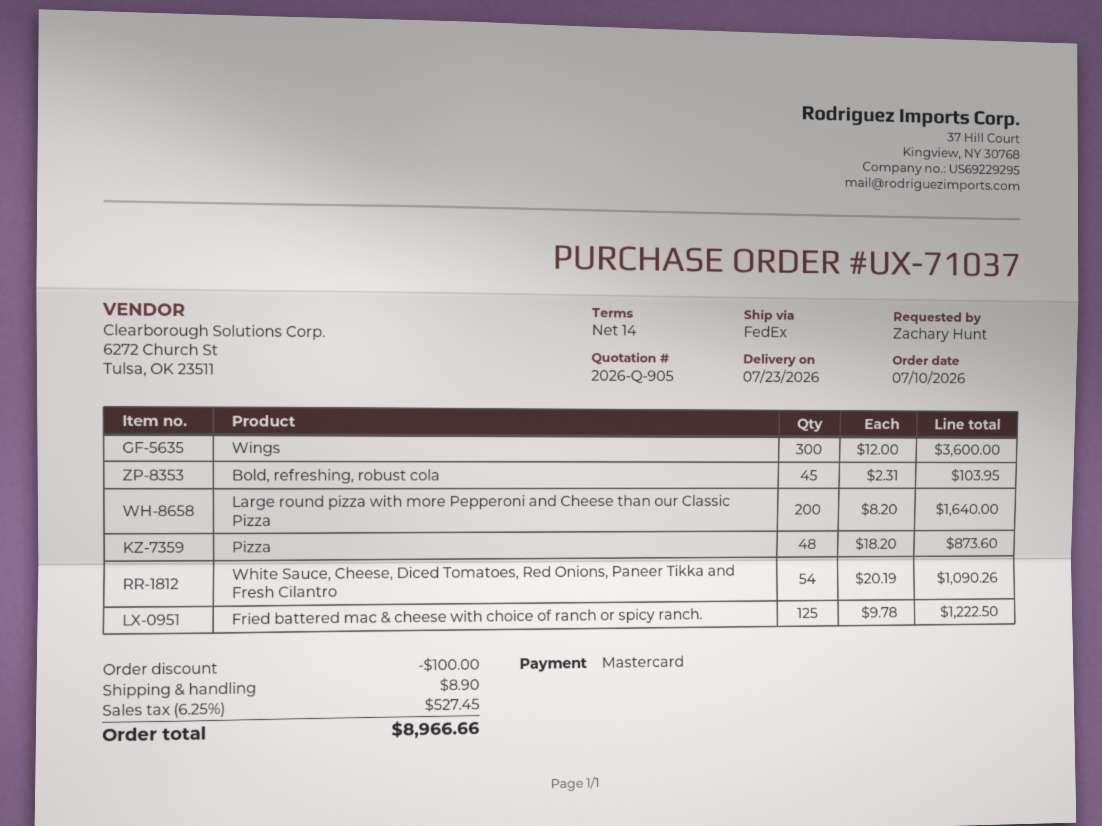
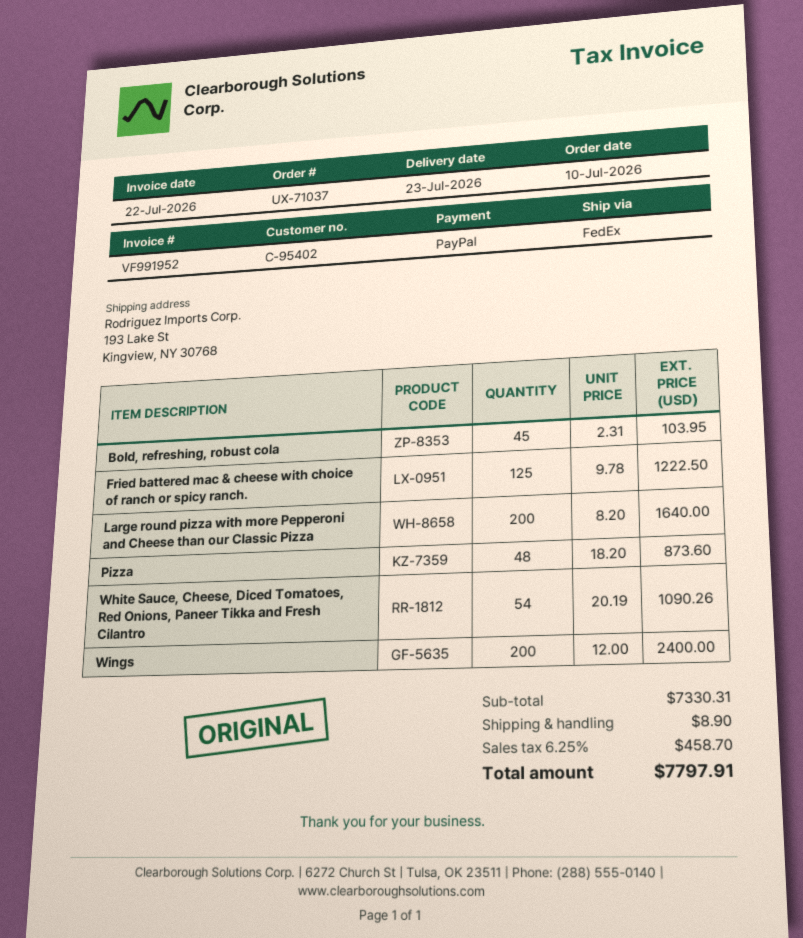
payment method: Mastercard -> PayPal
Wings: 300 x 12.00 = 3600.00 -> 200 x 12.00 = 2400.00
discount: 100.00 -> none
tax: 6.25% = 527.45 -> 6.25% = 458.70
total: 8966.66 -> 7797.91

